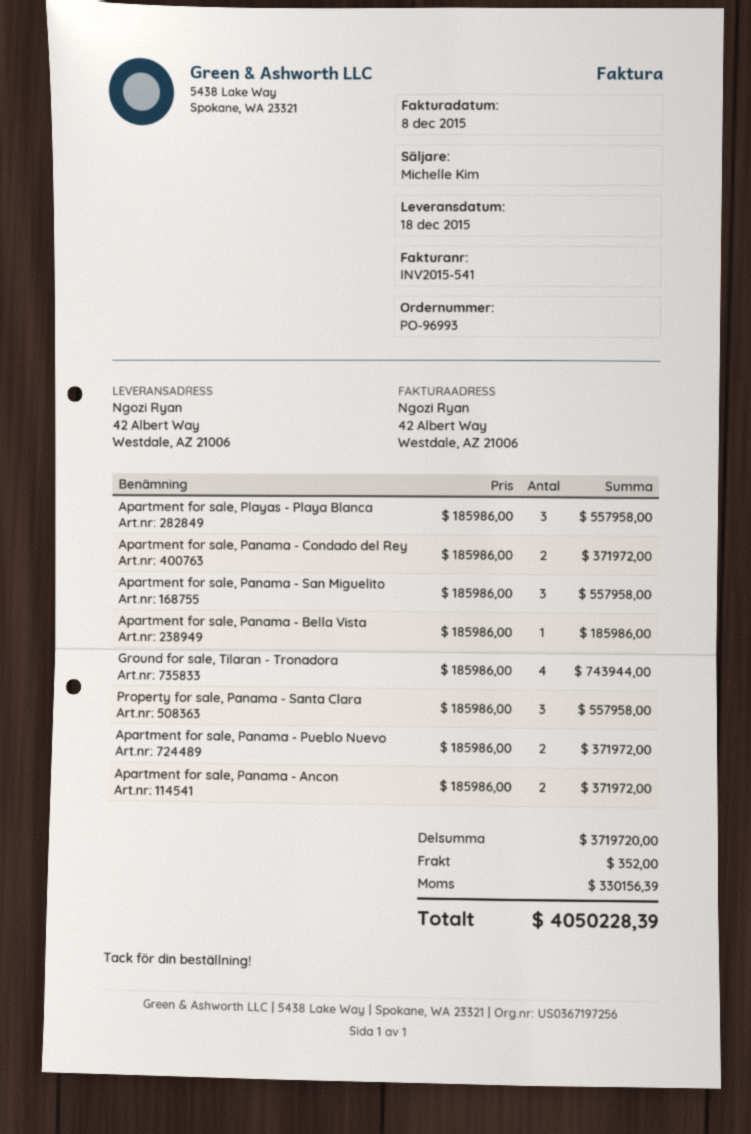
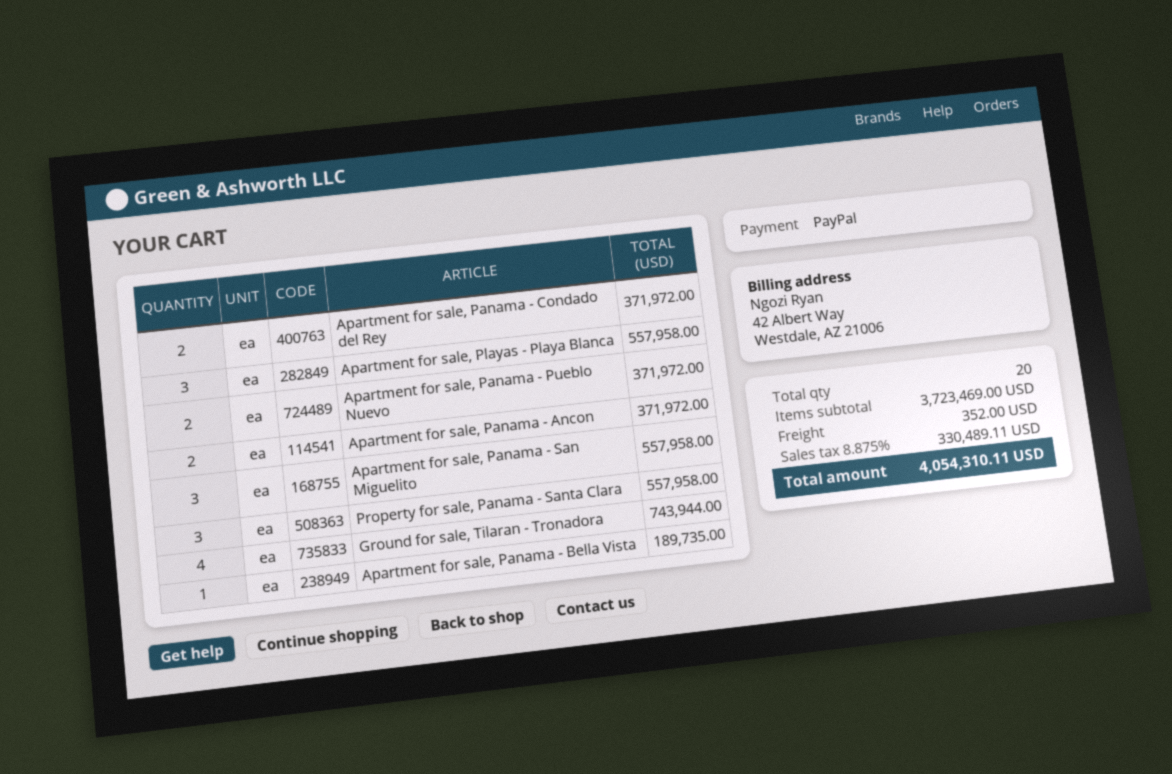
Apartment for sale, Panama - Bella Vista: 1 for 185986.00 -> 1 for 189735.00
subtotal: 3719720.00 -> 3723469.00
tax: 330156.39 -> 330489.11
total: 4050228.39 -> 4054310.11

